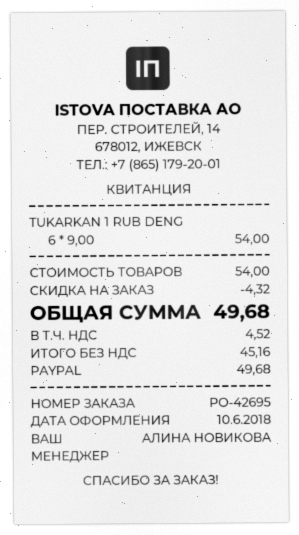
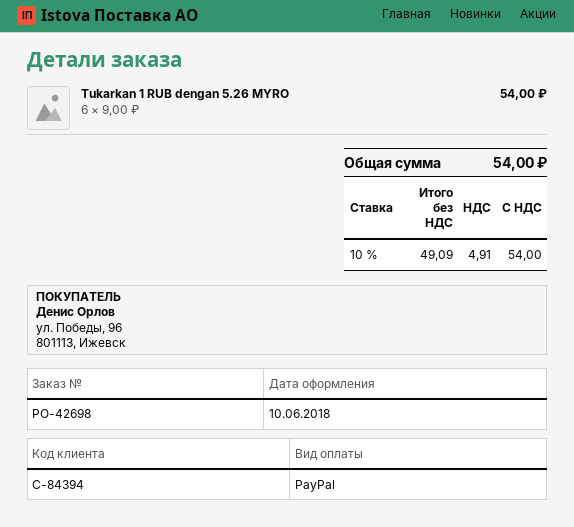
order number: PO-42695 -> PO-42698
discount: 4.32 -> none
net: 45.16 -> 49.09
tax: 4.52 -> 4.91
total: 49.68 -> 54.00

